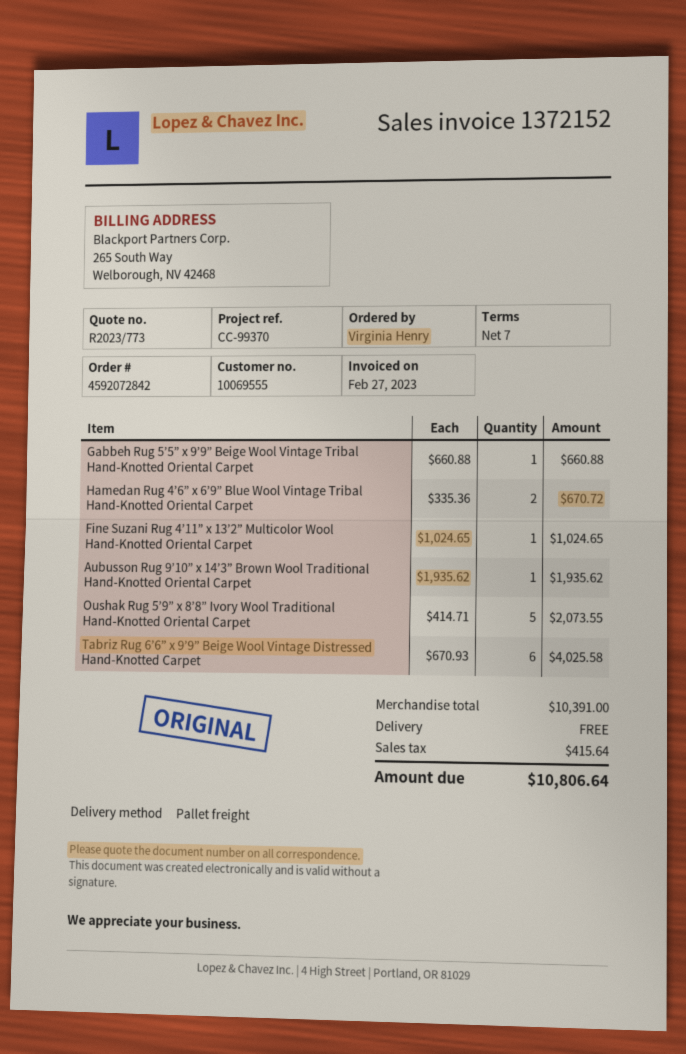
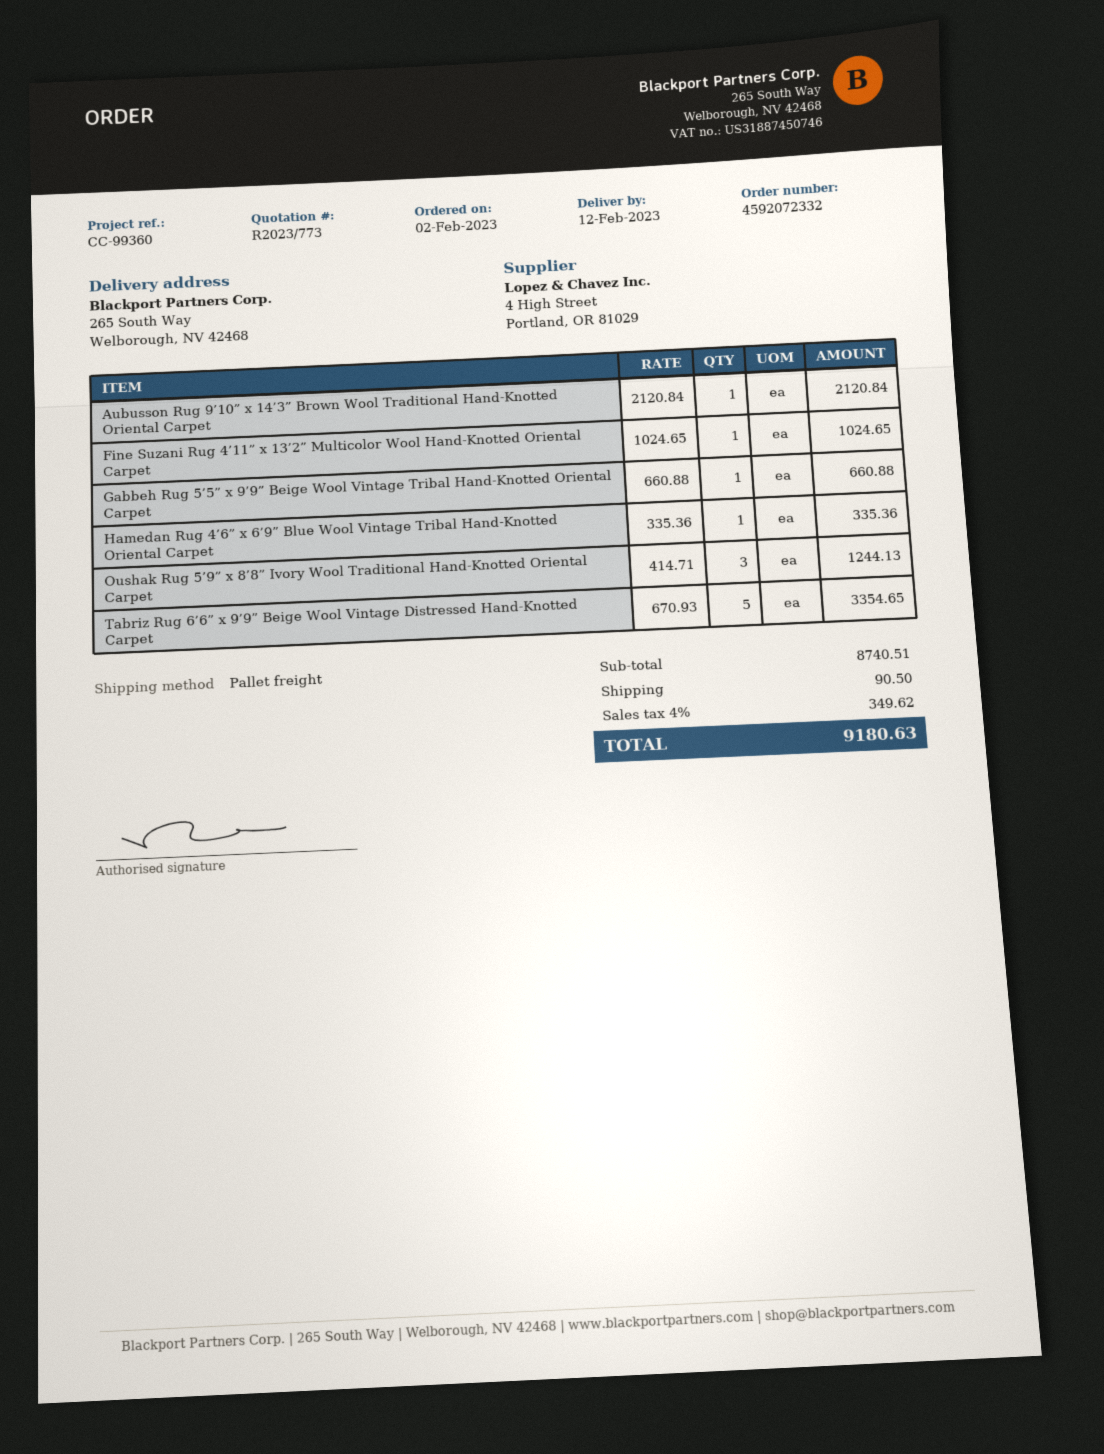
order number: 4592072842 -> 4592072332
reference: CC-99370 -> CC-99360
Hamedan Rug 4’6” x 6’9” Blue Wool Vintage Tribal Hand-Knotted Oriental Carpet: 2 x 335.36 = 670.72 -> 1 x 335.36 = 335.36
Aubusson Rug 9’10” x 14’3” Brown Wool Traditional Hand-Knotted Oriental Carpet: 1 x 1935.62 = 1935.62 -> 1 x 2120.84 = 2120.84
Oushak Rug 5’9” x 8’8” Ivory Wool Traditional Hand-Knotted Oriental Carpet: 5 x 414.71 = 2073.55 -> 3 x 414.71 = 1244.13
Tabriz Rug 6’6” x 9’9” Beige Wool Vintage Distressed Hand-Knotted Carpet: 6 x 670.93 = 4025.58 -> 5 x 670.93 = 3354.65
subtotal: 10391.00 -> 8740.51
shipping: 0.00 -> 90.50
tax: 415.64 -> 349.62
total: 10806.64 -> 9180.63

